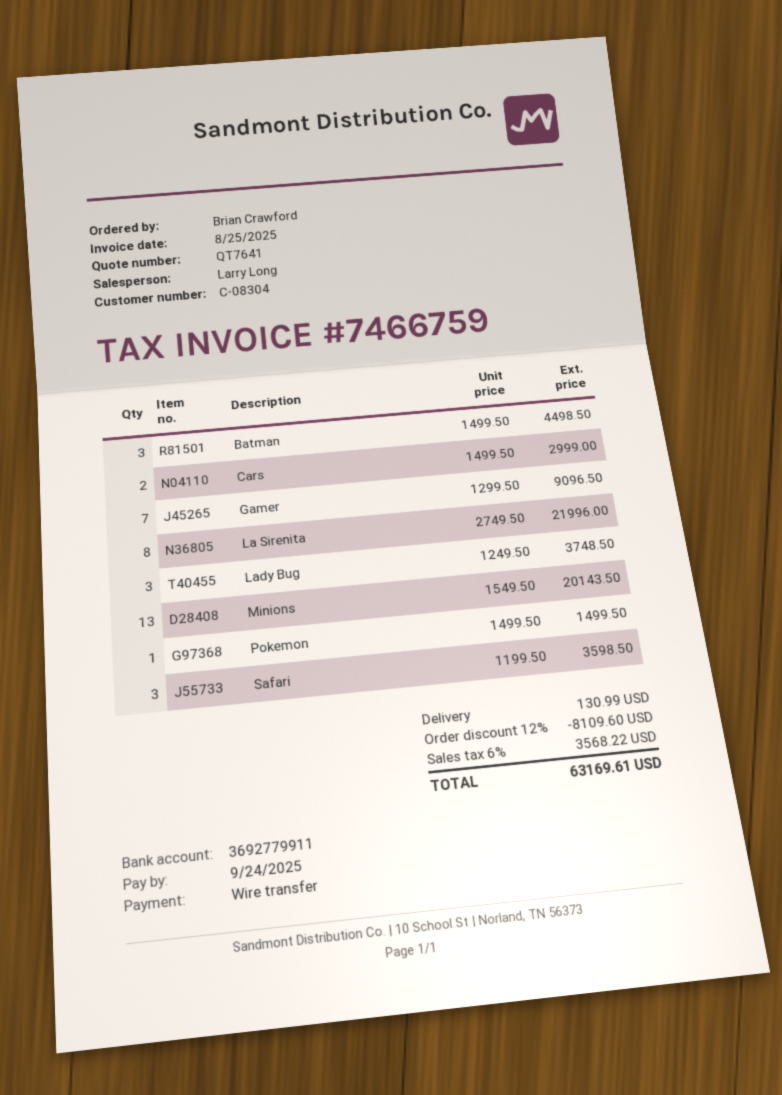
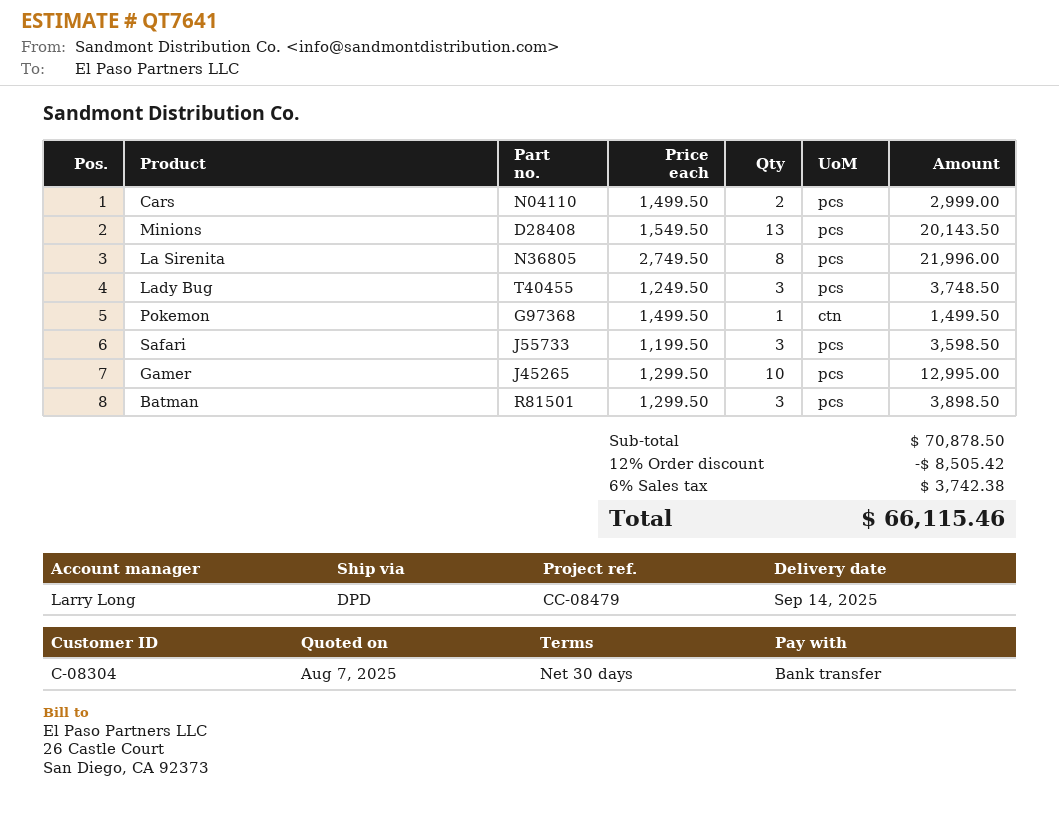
Batman: 3 x 1499.50 = 4498.50 -> 3 x 1299.50 = 3898.50
Gamer: 7 x 1299.50 = 9096.50 -> 10 x 1299.50 = 12995.00
discount: 12% = 8109.60 -> 12% = 8505.42
shipping: 130.99 -> none
tax: 6% = 3568.22 -> 6% = 3742.38
total: 63169.61 -> 66115.46

